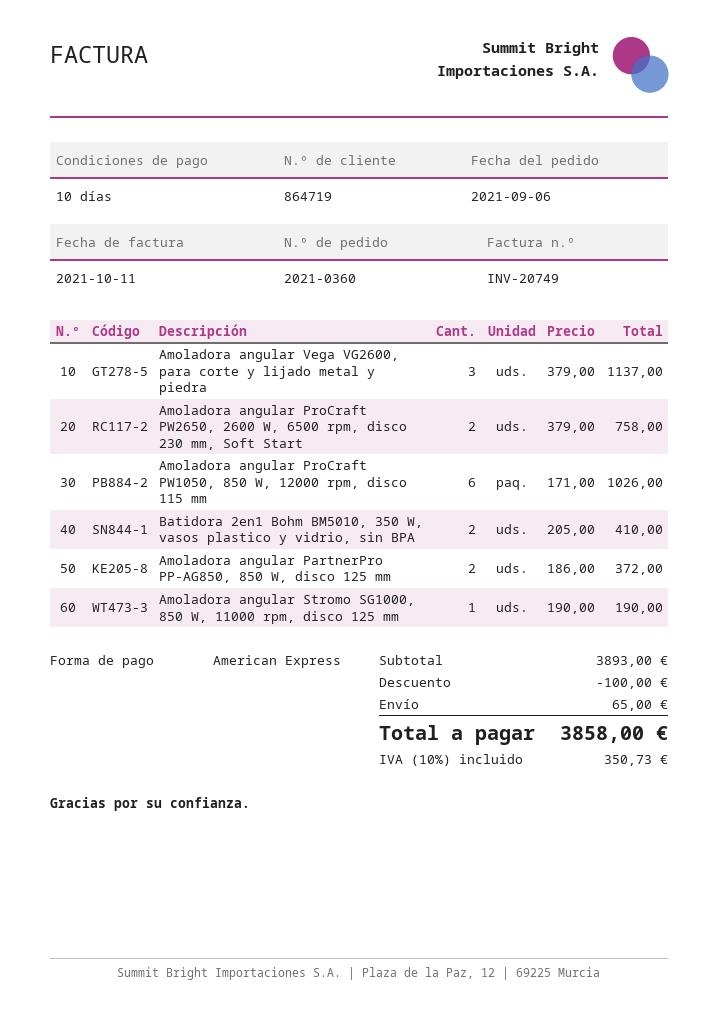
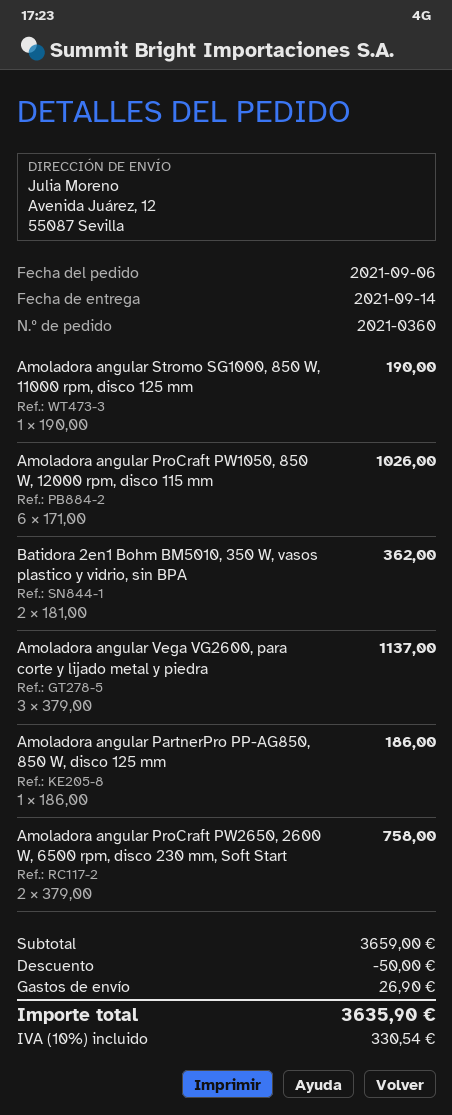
Batidora 2en1 Bohm BM5010, 350 W, vasos plastico y vidrio, sin BPA: 2 x 205.00 = 410.00 -> 2 x 181.00 = 362.00
Amoladora angular PartnerPro PP-AG850, 850 W, disco 125 mm: 2 x 186.00 = 372.00 -> 1 x 186.00 = 186.00
subtotal: 3893.00 -> 3659.00
discount: 100.00 -> 50.00
shipping: 65.00 -> 26.90
tax: 10% = 350.73 -> 10% = 330.54
total: 3858.00 -> 3635.90

